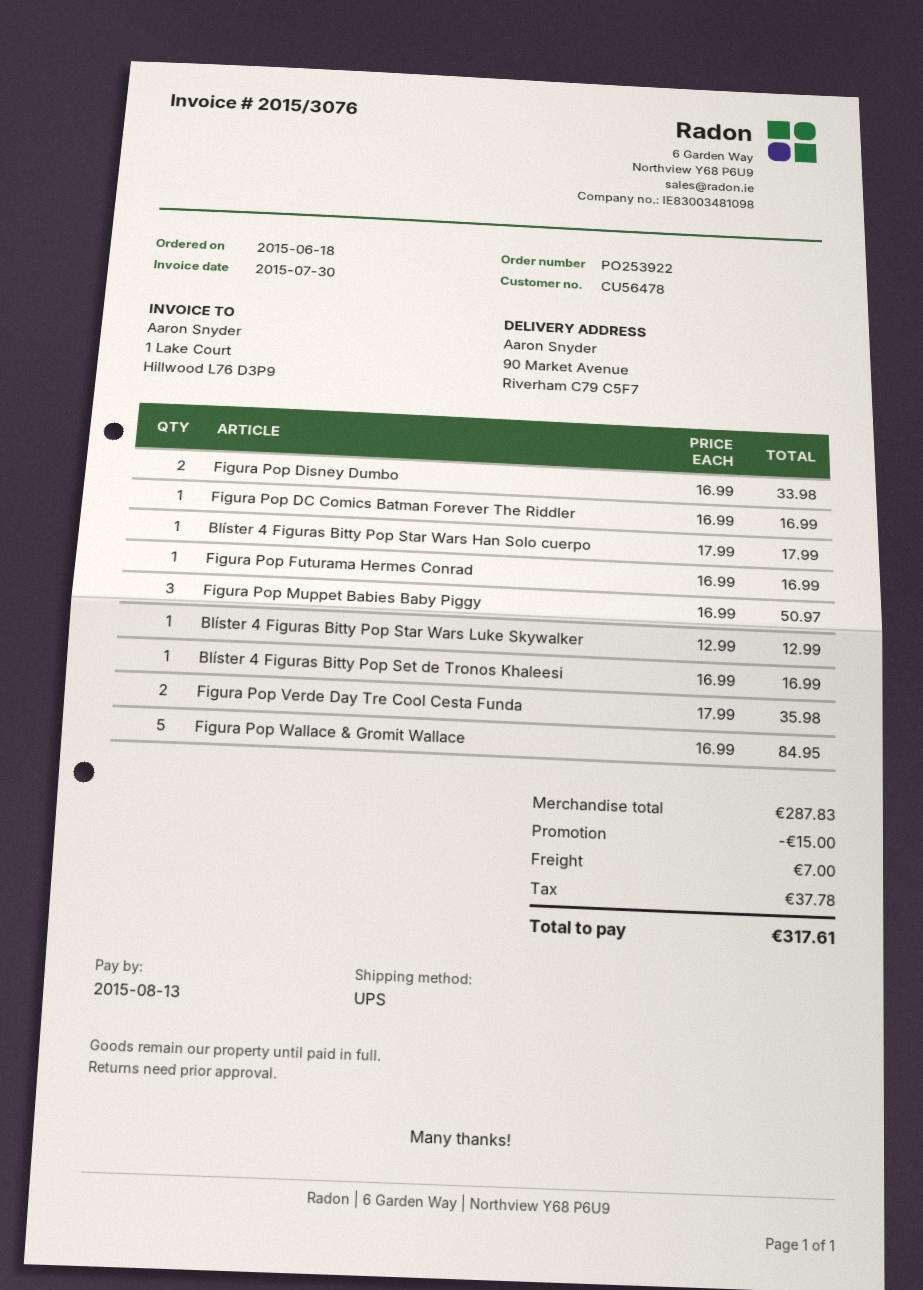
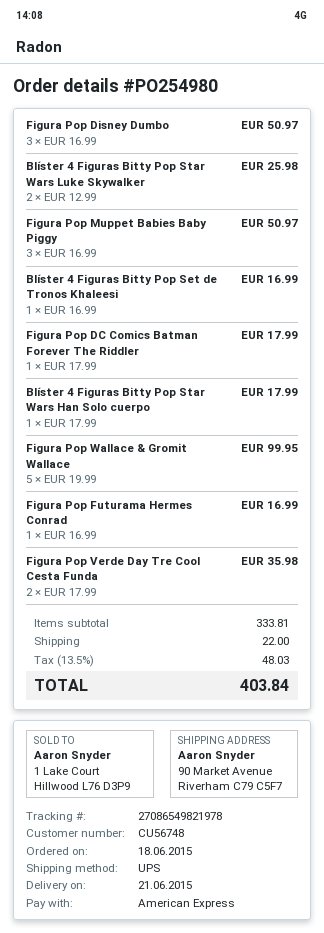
order number: PO253922 -> PO254980
customer number: CU56478 -> CU56748
Figura Pop Disney Dumbo: 2 x 16.99 = 33.98 -> 3 x 16.99 = 50.97
Figura Pop DC Comics Batman Forever The Riddler: 1 x 16.99 = 16.99 -> 1 x 17.99 = 17.99
Blíster 4 Figuras Bitty Pop Star Wars Luke Skywalker: 1 x 12.99 = 12.99 -> 2 x 12.99 = 25.98
Figura Pop Wallace & Gromit Wallace: 5 x 16.99 = 84.95 -> 5 x 19.99 = 99.95
subtotal: 287.83 -> 333.81
discount: 15.00 -> none
shipping: 7.00 -> 22.00
tax: 37.78 -> 48.03
total: 317.61 -> 403.84

